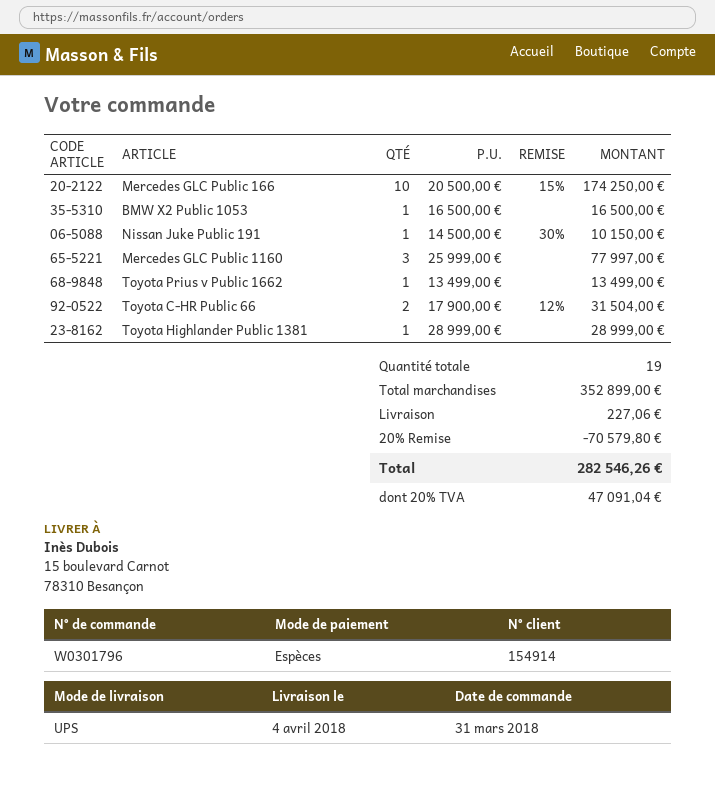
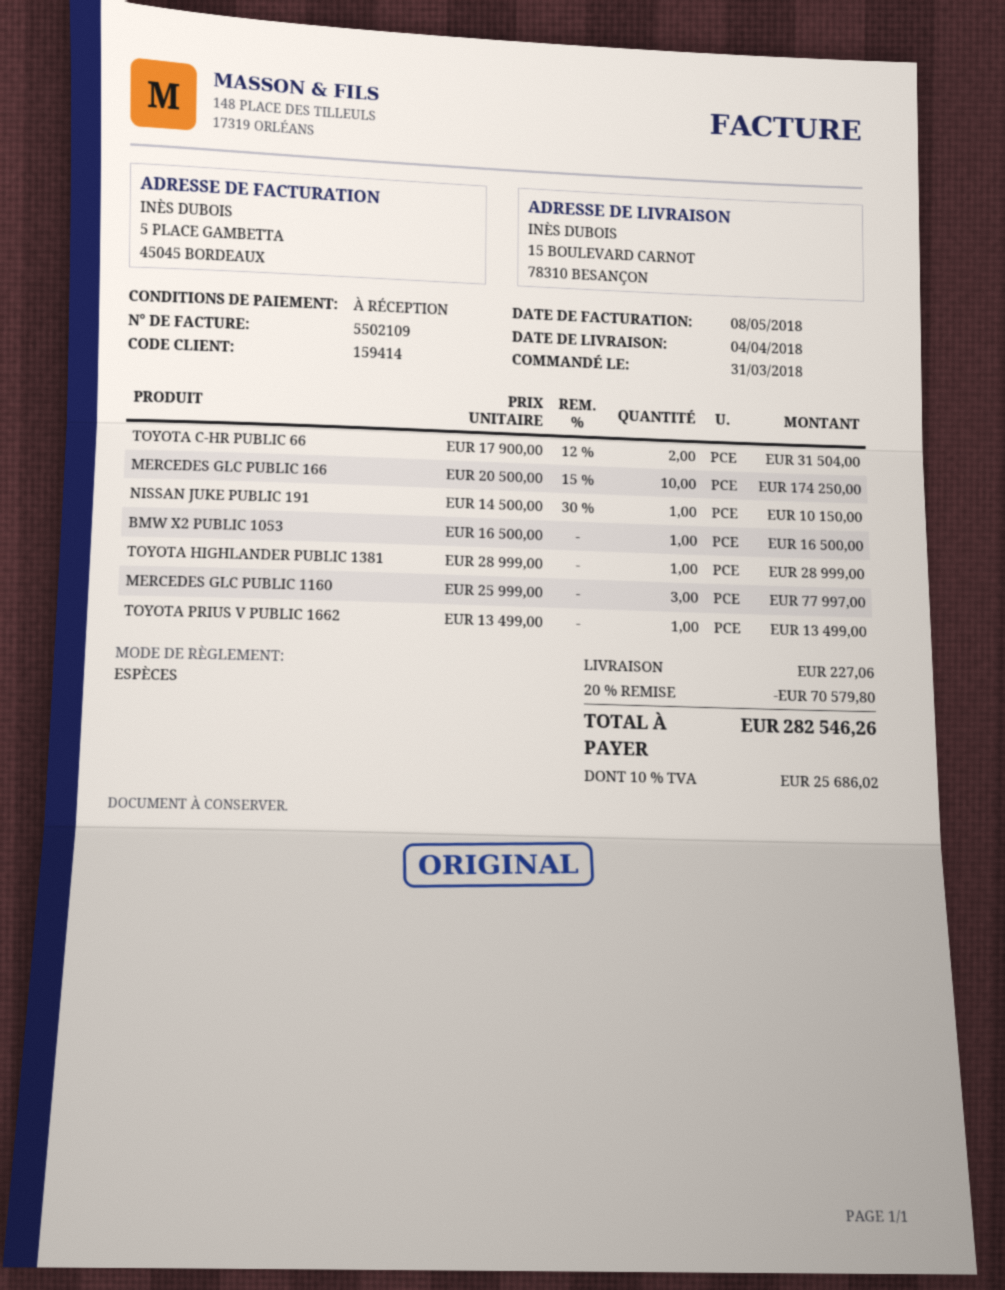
customer number: 154914 -> 159414
tax: 20% = 47091.04 -> 10% = 25686.02

